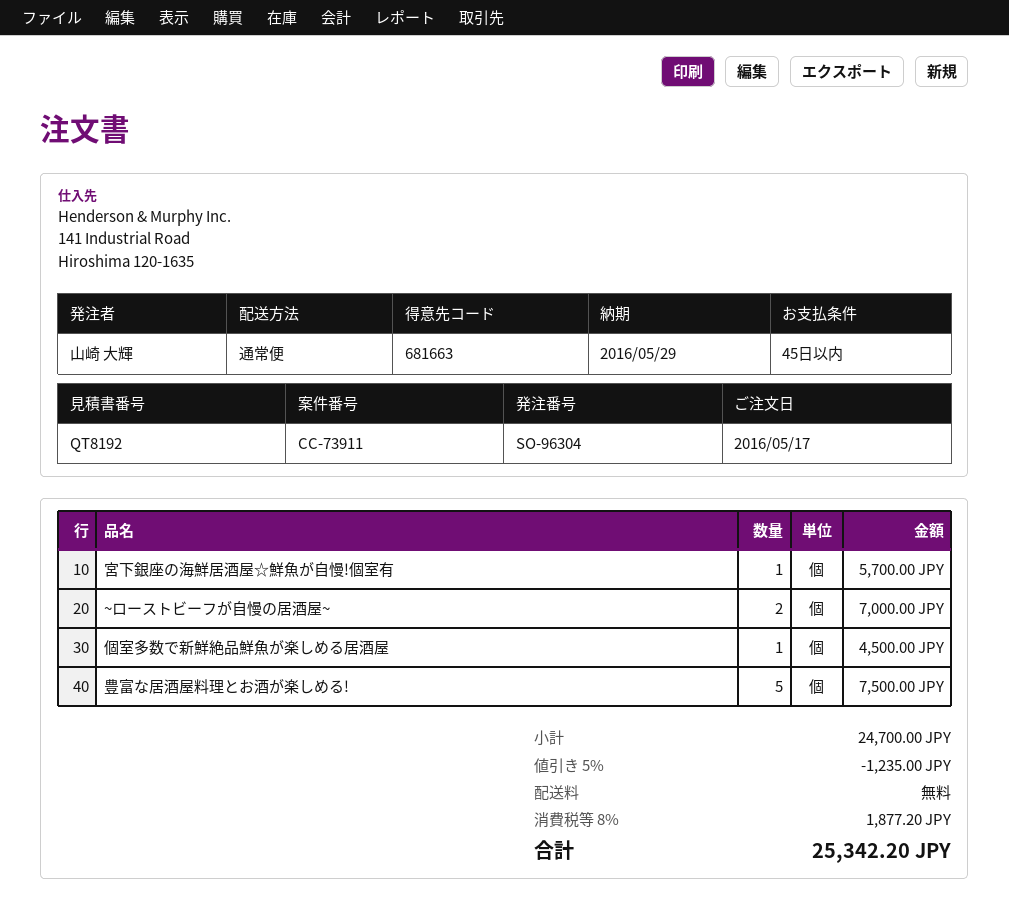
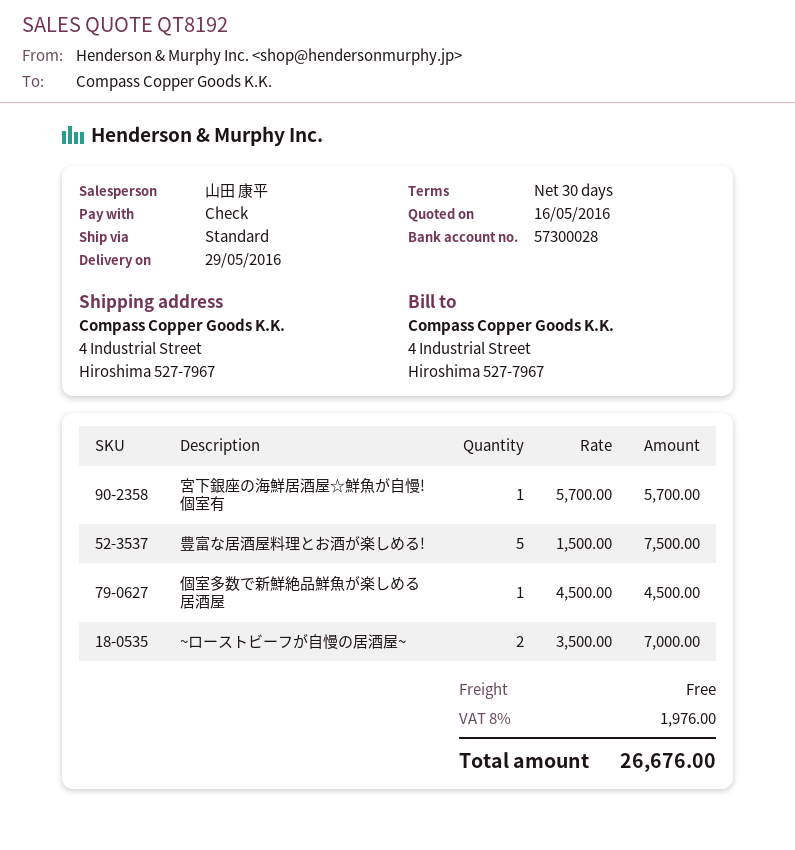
payment terms: 45 days -> 30 days
discount: 5% = 1235.00 -> none
tax: 8% = 1877.20 -> 8% = 1976.00
total: 25342.20 -> 26676.00

